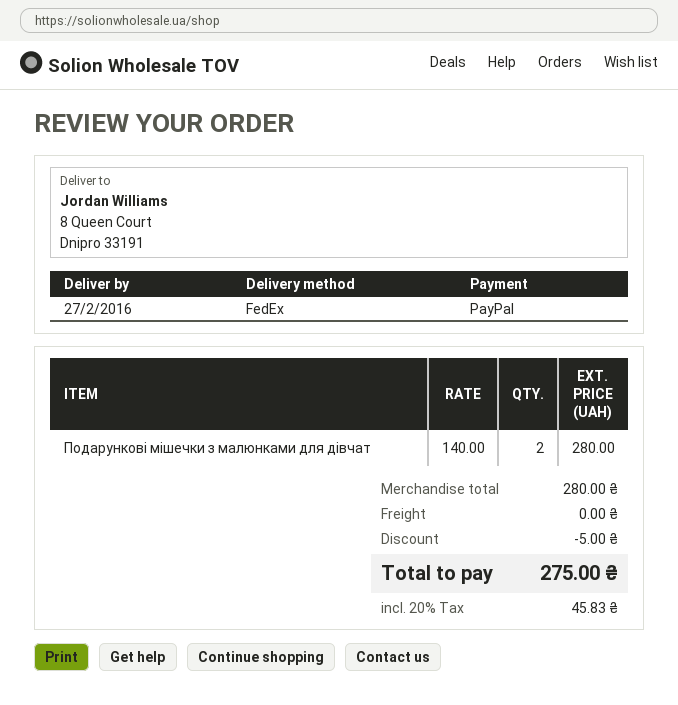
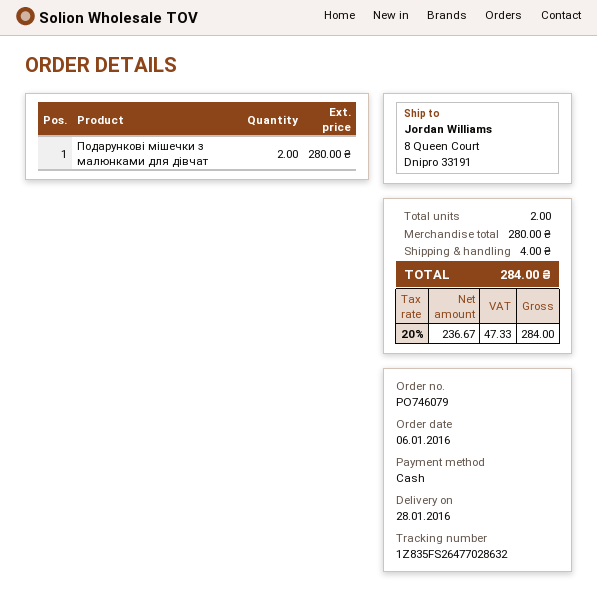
delivery date: 2016-02-27 -> 2016-01-28
payment method: PayPal -> cash
discount: 5.00 -> none
shipping: 0.00 -> 4.00
tax: 20% = 45.83 -> 20% = 47.33
total: 275.00 -> 284.00

